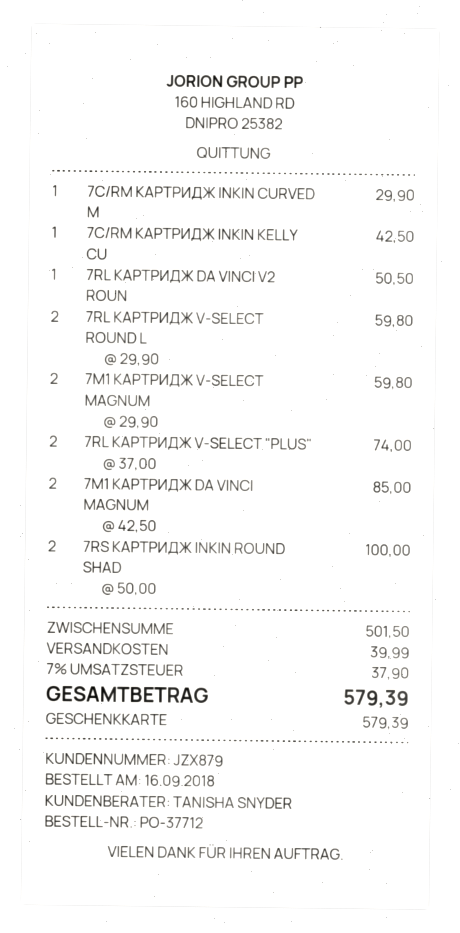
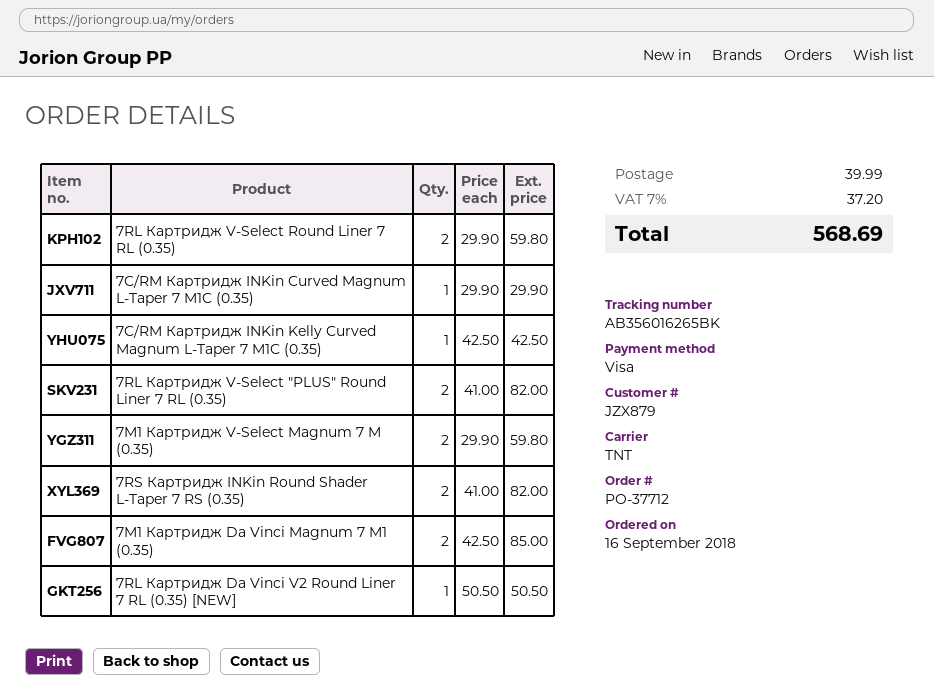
payment method: gift card -> Visa
7RL КАРТРИДЖ V-SELECT "PLUS": 2 x 37.00 = 74.00 -> 2 x 41.00 = 82.00
7RS КАРТРИДЖ INKIN ROUND SHAD: 2 x 50.00 = 100.00 -> 2 x 41.00 = 82.00
tax: 7% = 37.90 -> 7% = 37.20
total: 579.39 -> 568.69

